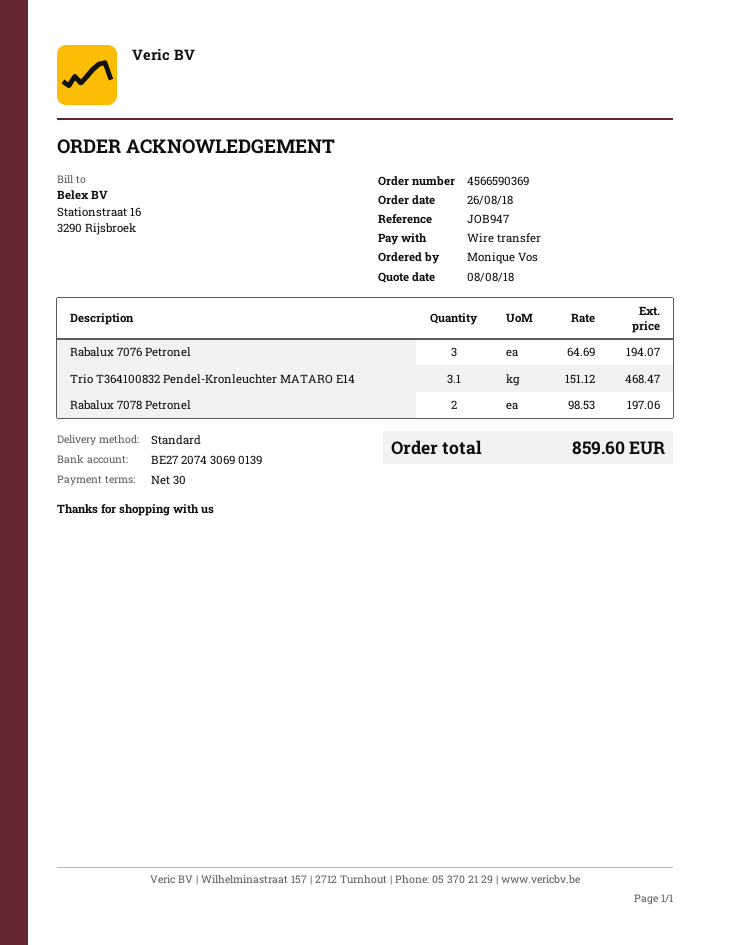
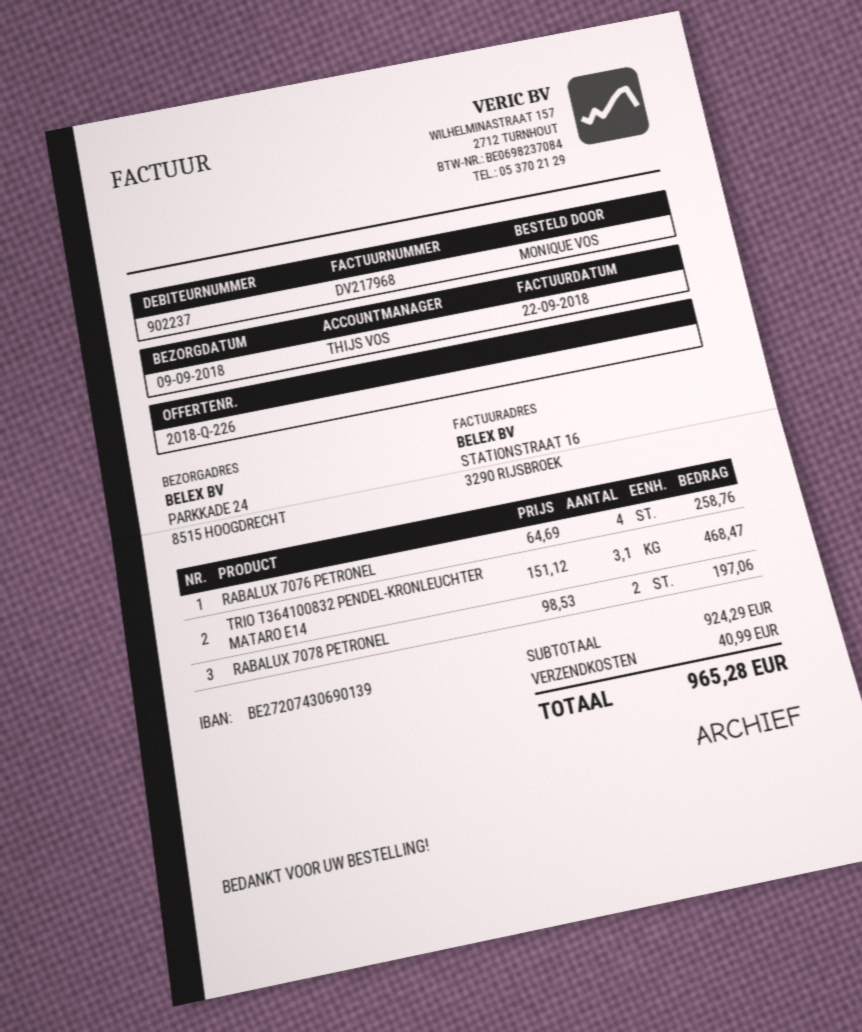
Rabalux 7076 Petronel: 3 x 64.69 = 194.07 -> 4 x 64.69 = 258.76
shipping: none -> 40.99
total: 859.60 -> 965.28

